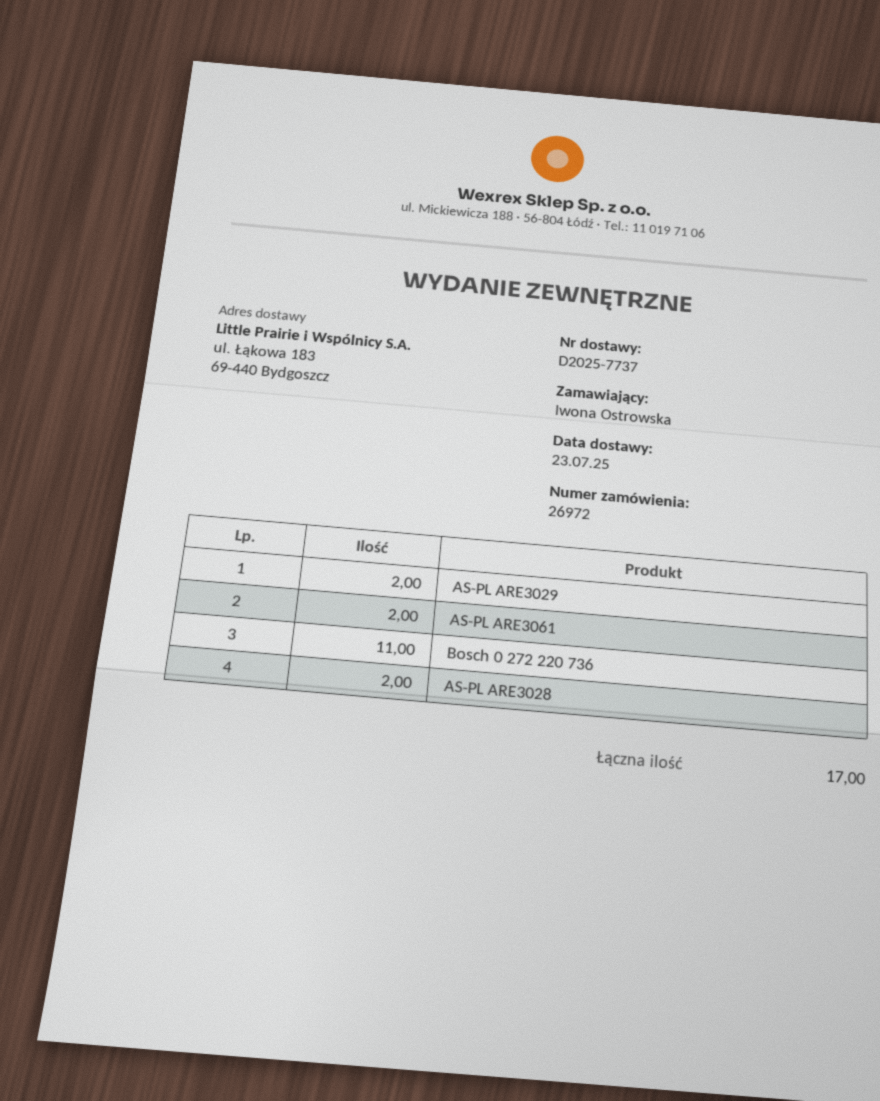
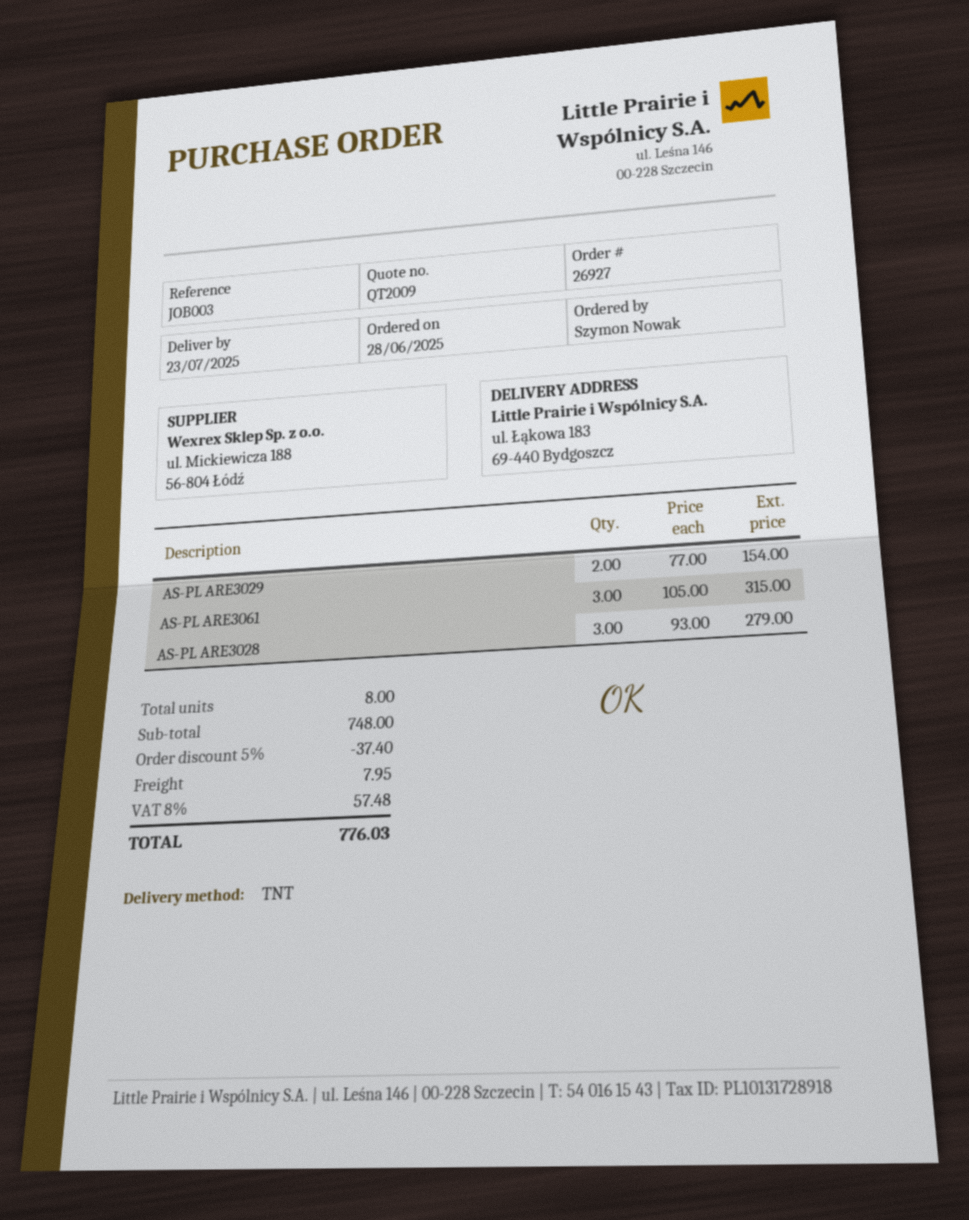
order number: 26972 -> 26927
ordered by: Iwona Ostrowska -> Szymon Nowak
AS-PL ARE3061: 2 -> 3
Bosch 0 272 220 736: 11 -> none
AS-PL ARE3028: 2 -> 3
total quantity: 17 -> 8

